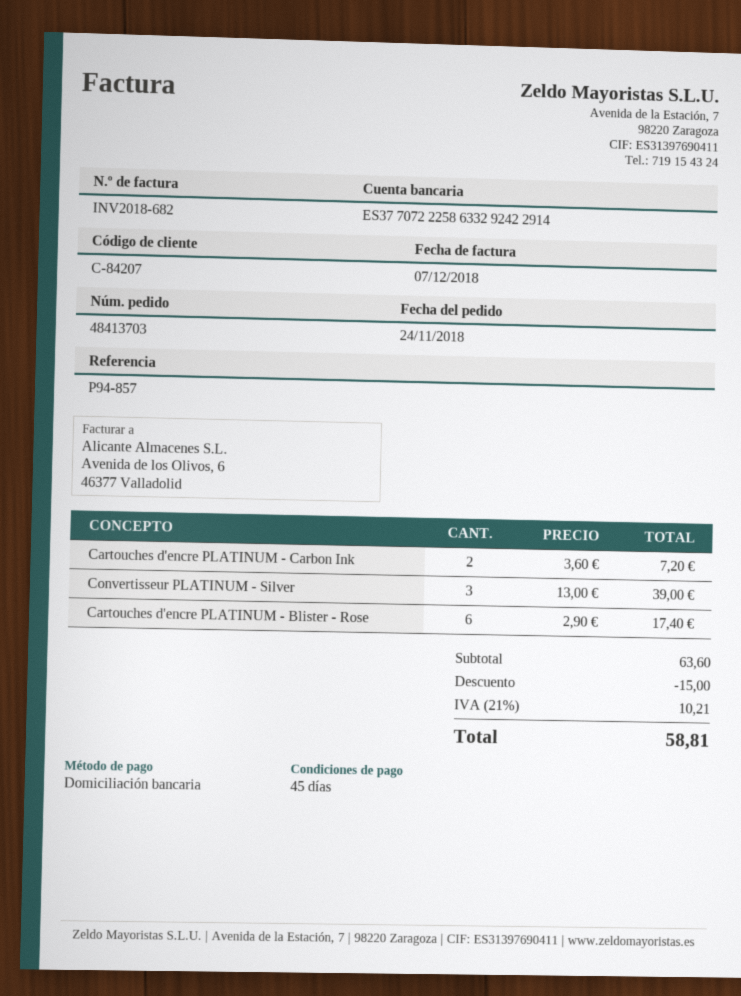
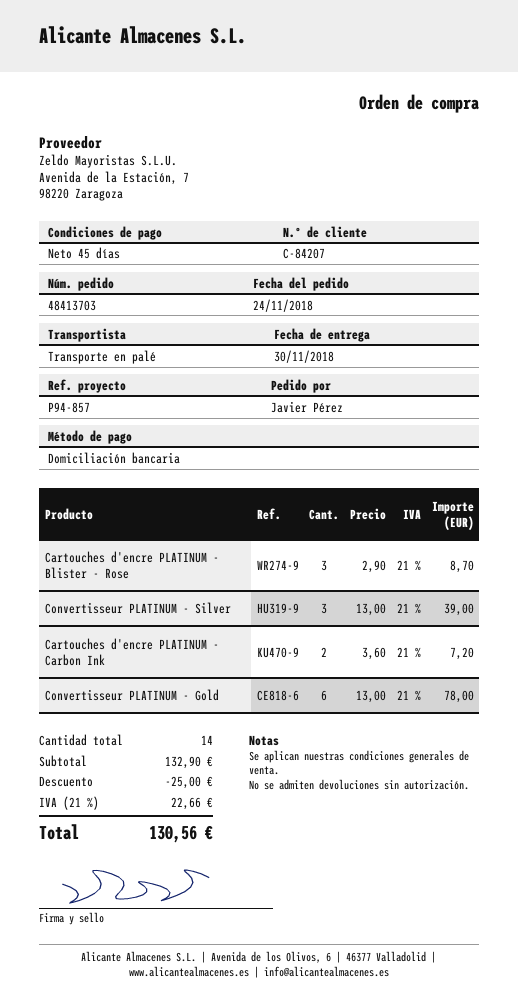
Cartouches d'encre PLATINUM - Blister - Rose: 6 x 2.90 = 17.40 -> 3 x 2.90 = 8.70
Convertisseur PLATINUM - Gold: none -> 6 x 13.00 = 78.00
subtotal: 63.60 -> 132.90
discount: 15.00 -> 25.00
tax: 21% = 10.21 -> 21% = 22.66
total: 58.81 -> 130.56

